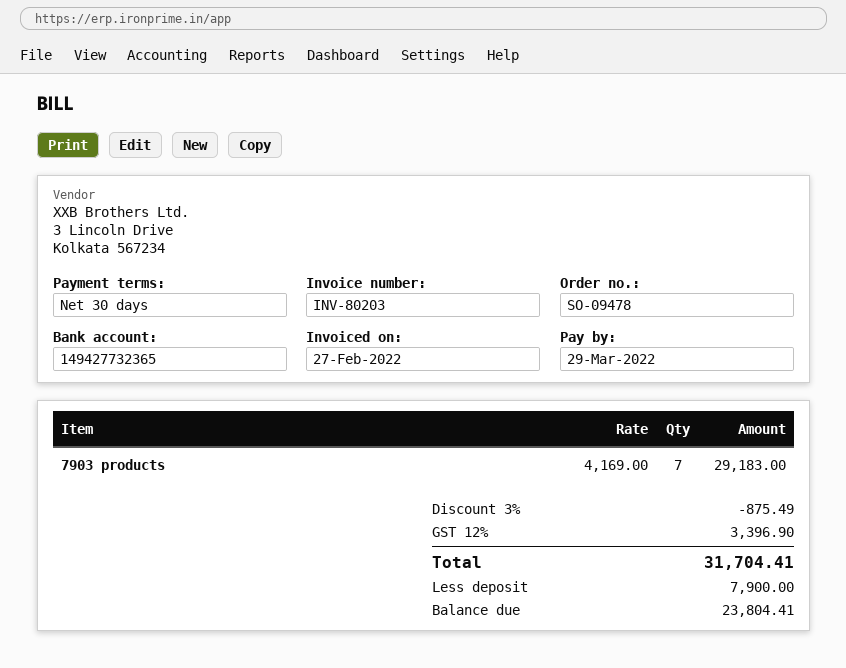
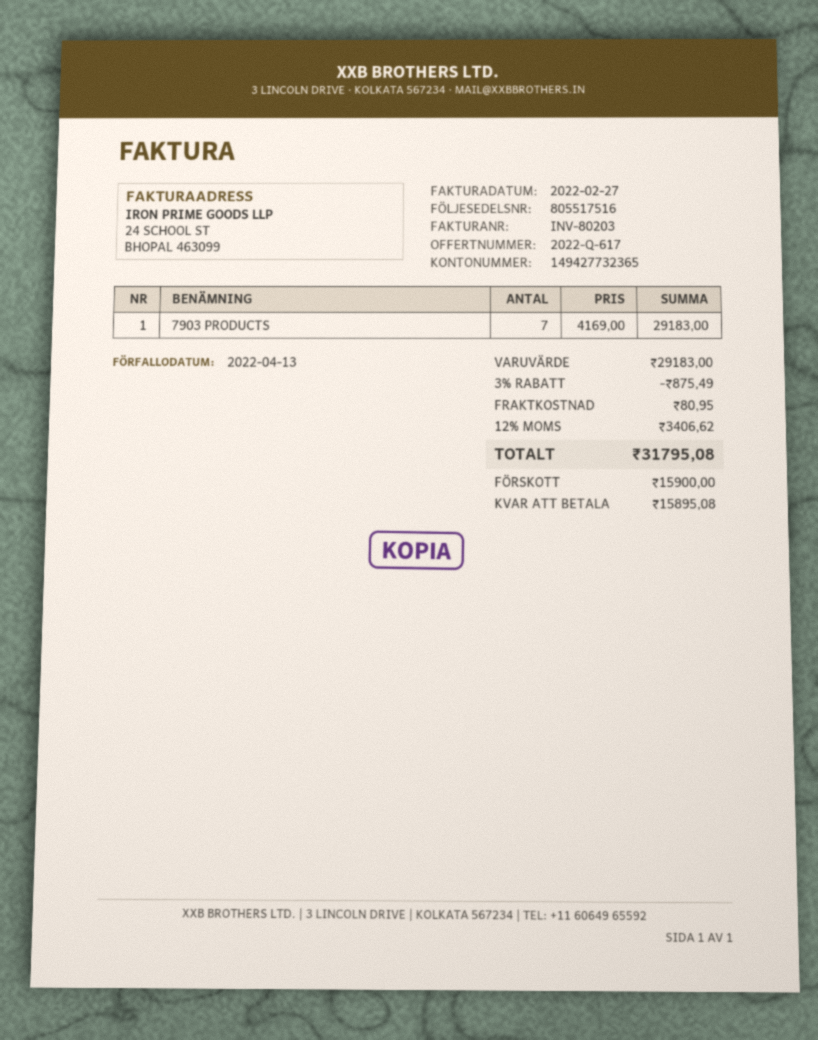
due date: 2022-03-29 -> 2022-04-13
shipping: none -> 80.95
tax: 12% = 3396.90 -> 12% = 3406.62
total: 31704.41 -> 31795.08
deposit: 7900.00 -> 15900.00
balance: 23804.41 -> 15895.08

